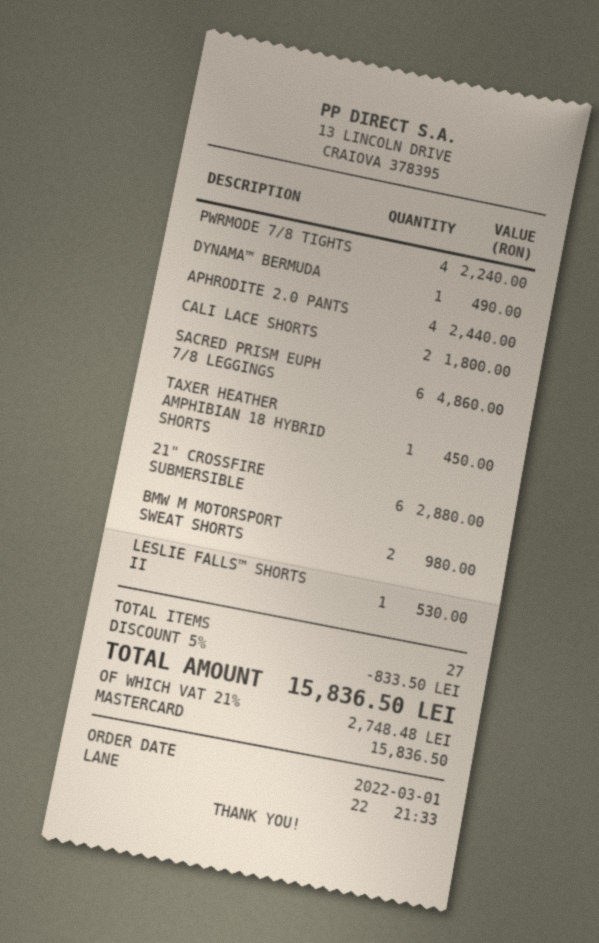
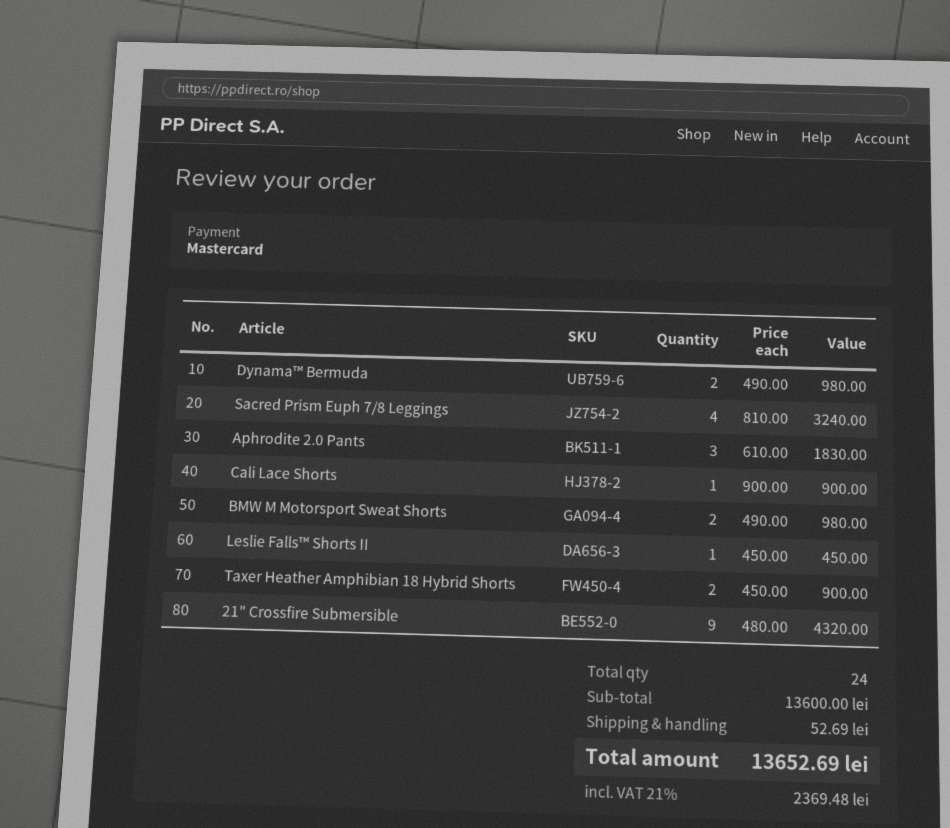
PWRMODE 7/8 TIGHTS: 4 for 2240.00 -> none
DYNAMA™ BERMUDA: 1 for 490.00 -> 2 for 980.00
APHRODITE 2.0 PANTS: 4 for 2440.00 -> 3 for 1830.00
CALI LACE SHORTS: 2 for 1800.00 -> 1 for 900.00
SACRED PRISM EUPH 7/8 LEGGINGS: 6 for 4860.00 -> 4 for 3240.00
TAXER HEATHER AMPHIBIAN 18 HYBRID SHORTS: 1 for 450.00 -> 2 for 900.00
21" CROSSFIRE SUBMERSIBLE: 6 for 2880.00 -> 9 for 4320.00
LESLIE FALLS™ SHORTS II: 1 for 530.00 -> 1 for 450.00
total quantity: 27 -> 24
discount: 5% = 833.50 -> none
shipping: none -> 52.69
tax: 21% = 2748.48 -> 21% = 2369.48
total: 15836.50 -> 13652.69

